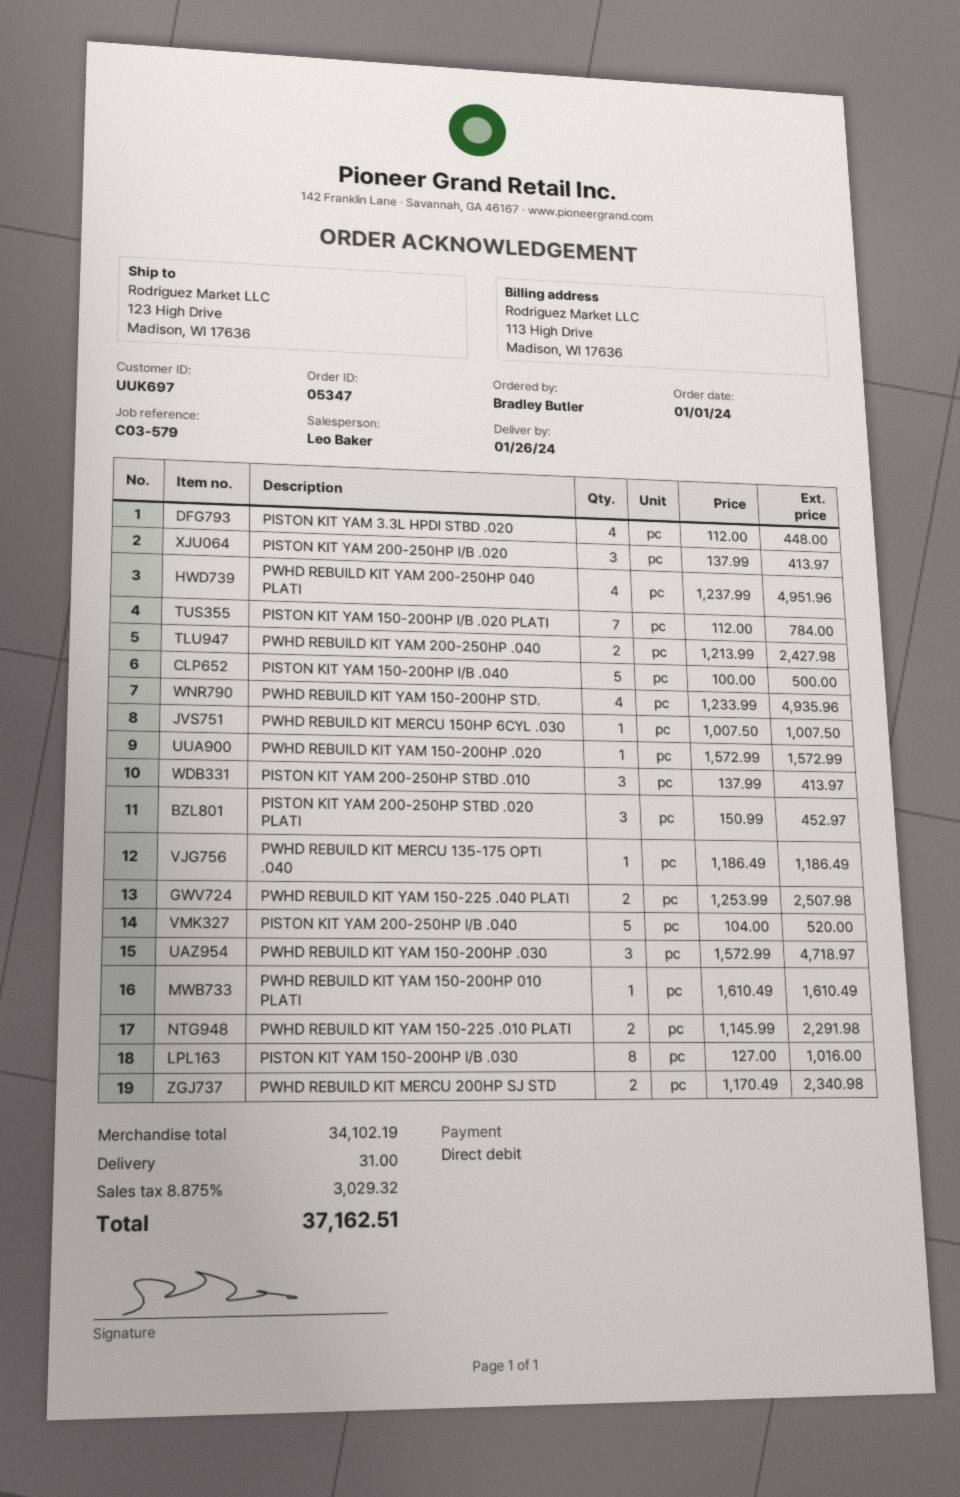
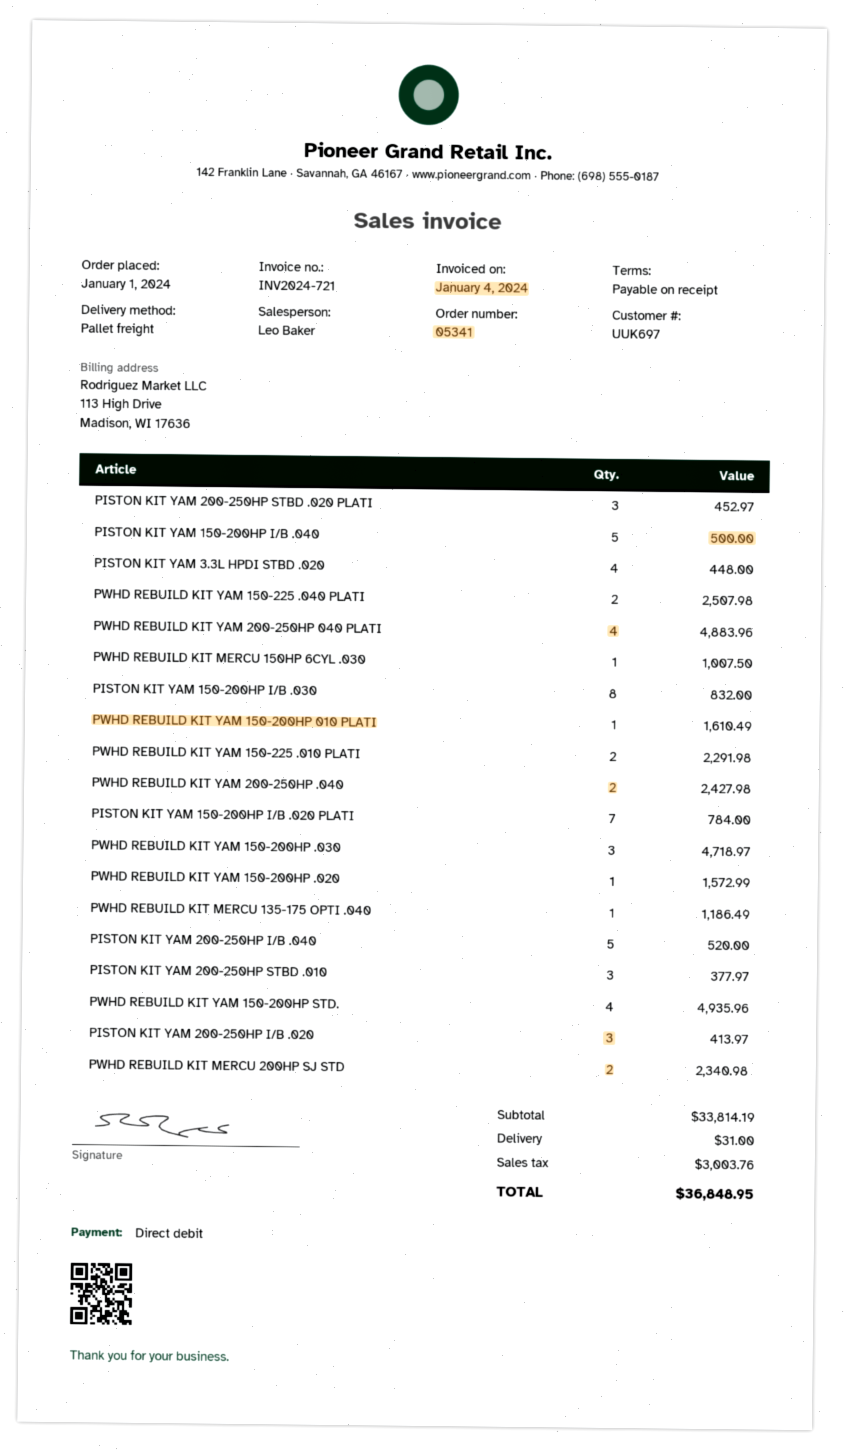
order number: 05347 -> 05341
PWHD REBUILD KIT YAM 200-250HP 040 PLATI: 4 for 4951.96 -> 4 for 4883.96
PISTON KIT YAM 200-250HP STBD .010: 3 for 413.97 -> 3 for 377.97
PISTON KIT YAM 150-200HP I/B .030: 8 for 1016.00 -> 8 for 832.00
subtotal: 34102.19 -> 33814.19
tax: 3029.32 -> 3003.76
total: 37162.51 -> 36848.95

